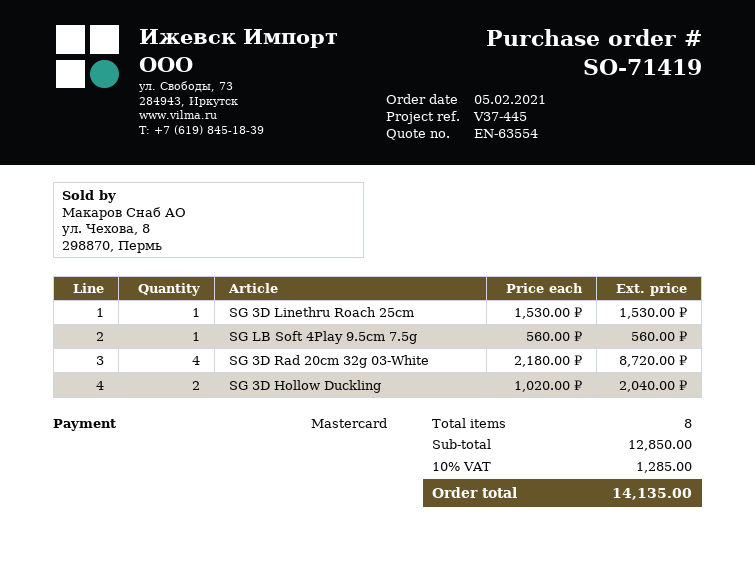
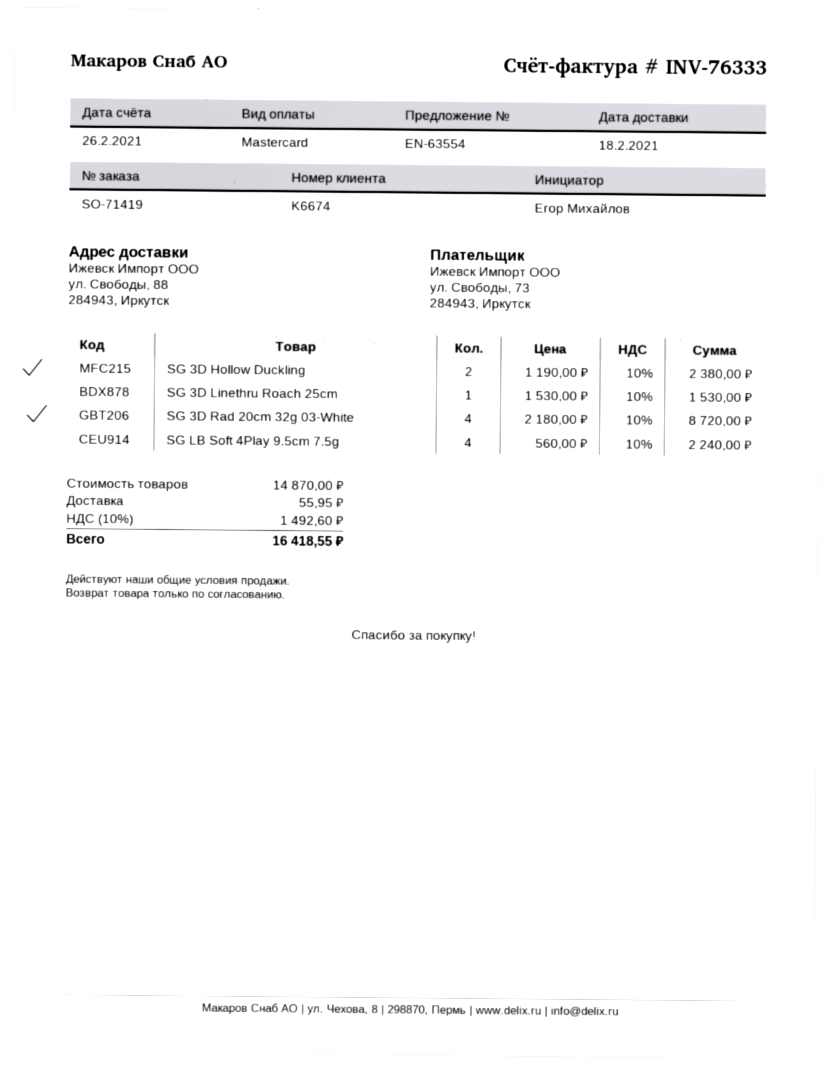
SG LB Soft 4Play 9.5cm 7.5g: 1 x 560.00 = 560.00 -> 4 x 560.00 = 2240.00
SG 3D Hollow Duckling: 2 x 1020.00 = 2040.00 -> 2 x 1190.00 = 2380.00
subtotal: 12850.00 -> 14870.00
shipping: none -> 55.95
tax: 10% = 1285.00 -> 10% = 1492.60
total: 14135.00 -> 16418.55

